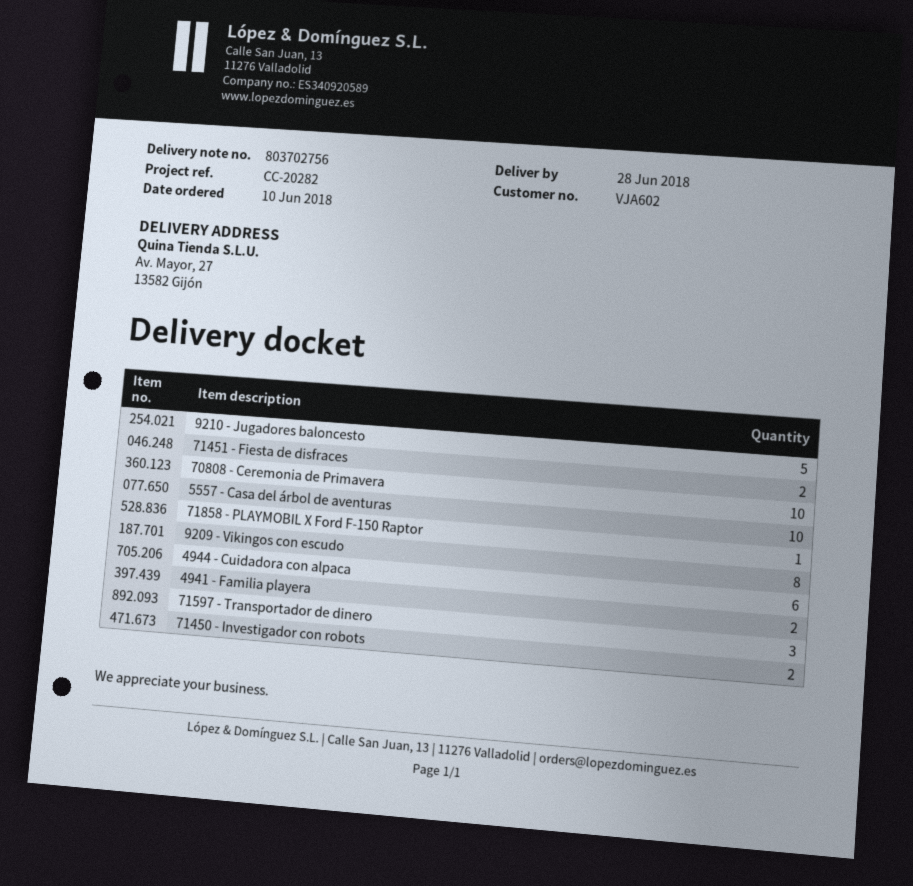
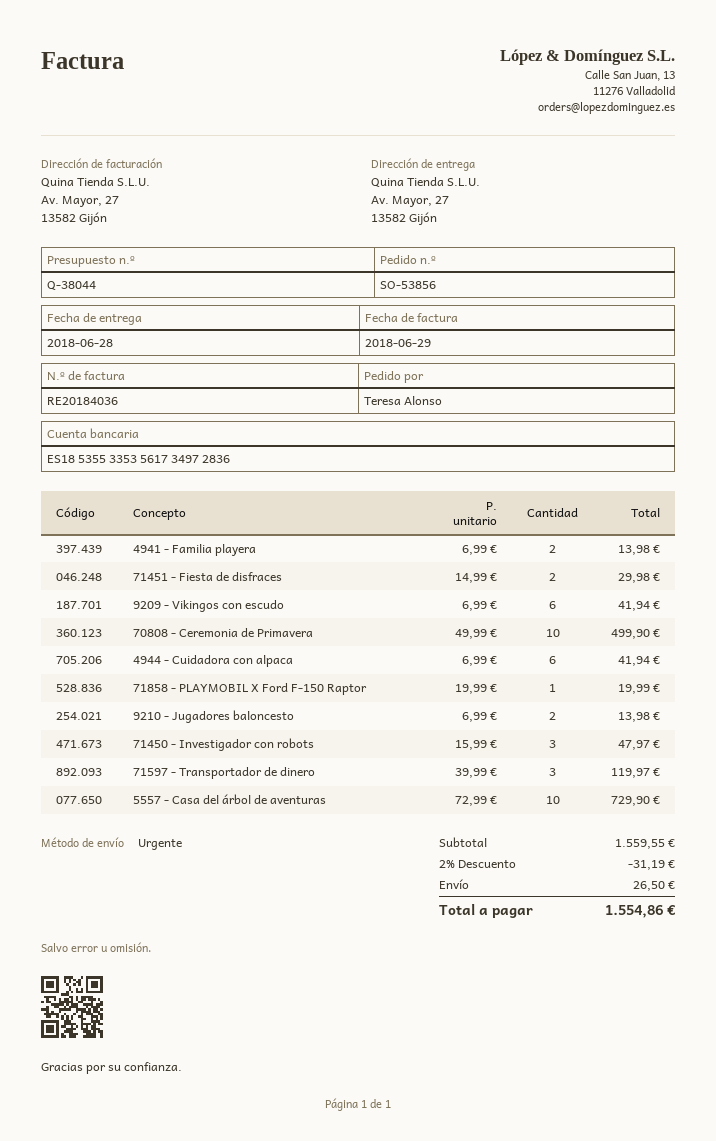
9210 - Jugadores baloncesto: 5 -> 2
9209 - Vikingos con escudo: 8 -> 6
71450 - Investigador con robots: 2 -> 3

